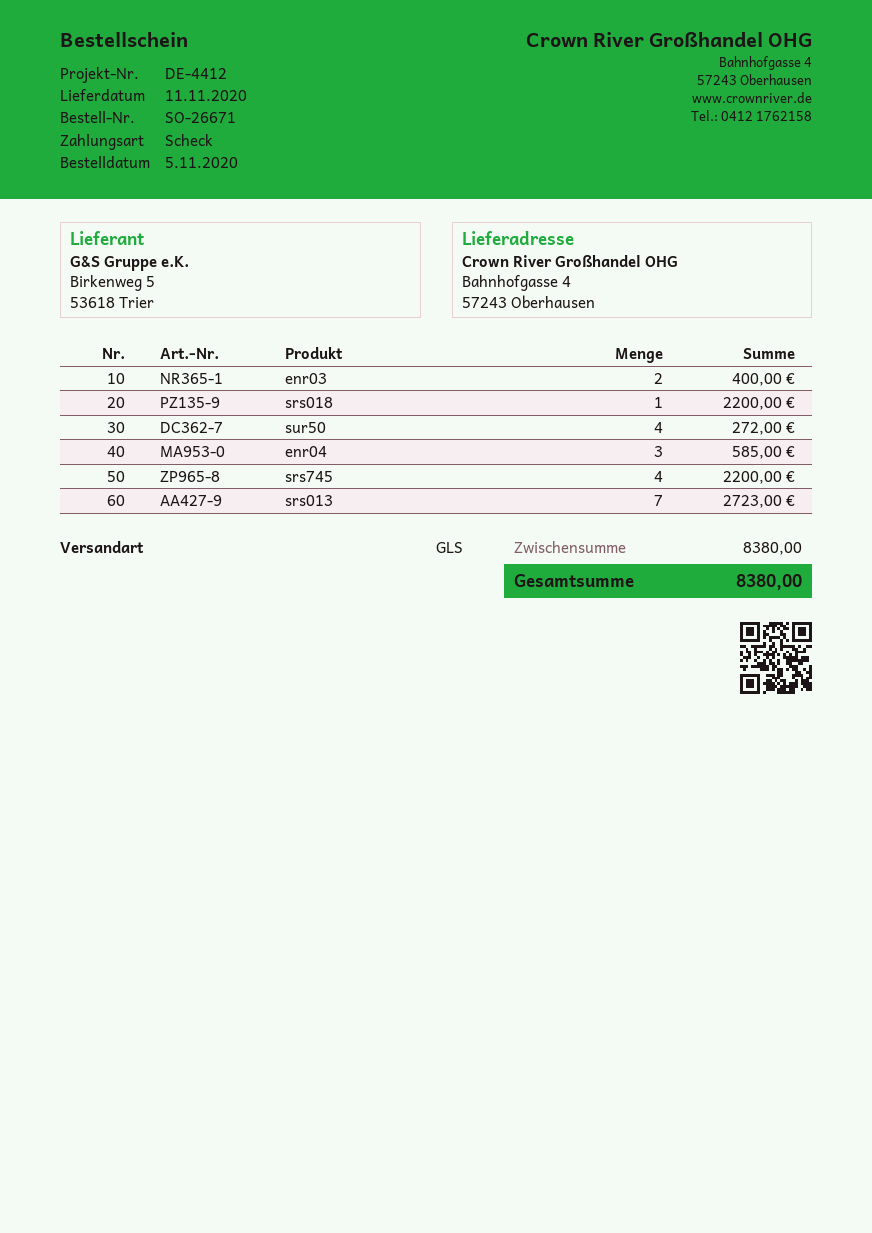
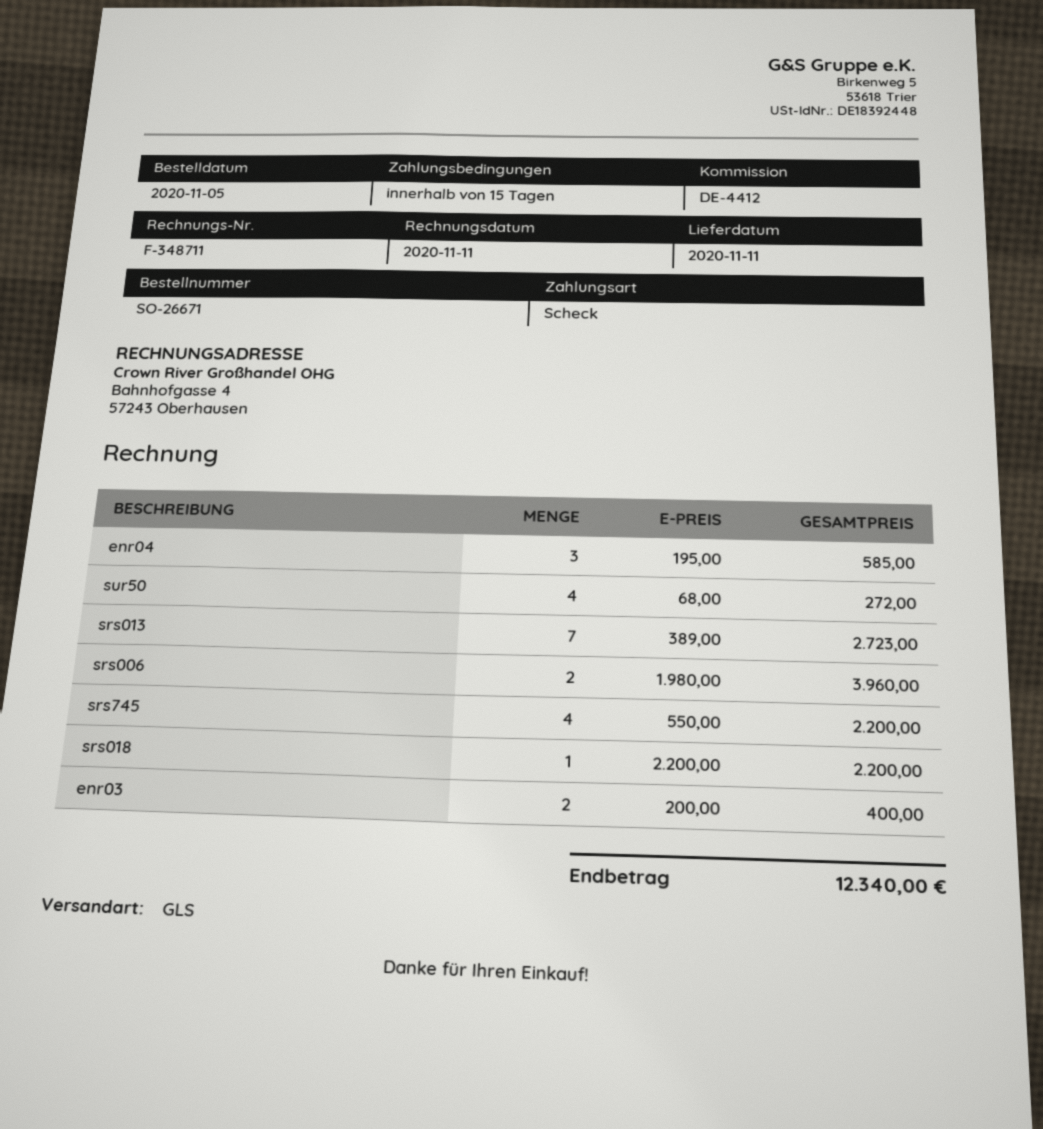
srs006: none -> 2 for 3960.00
total: 8380.00 -> 12340.00

